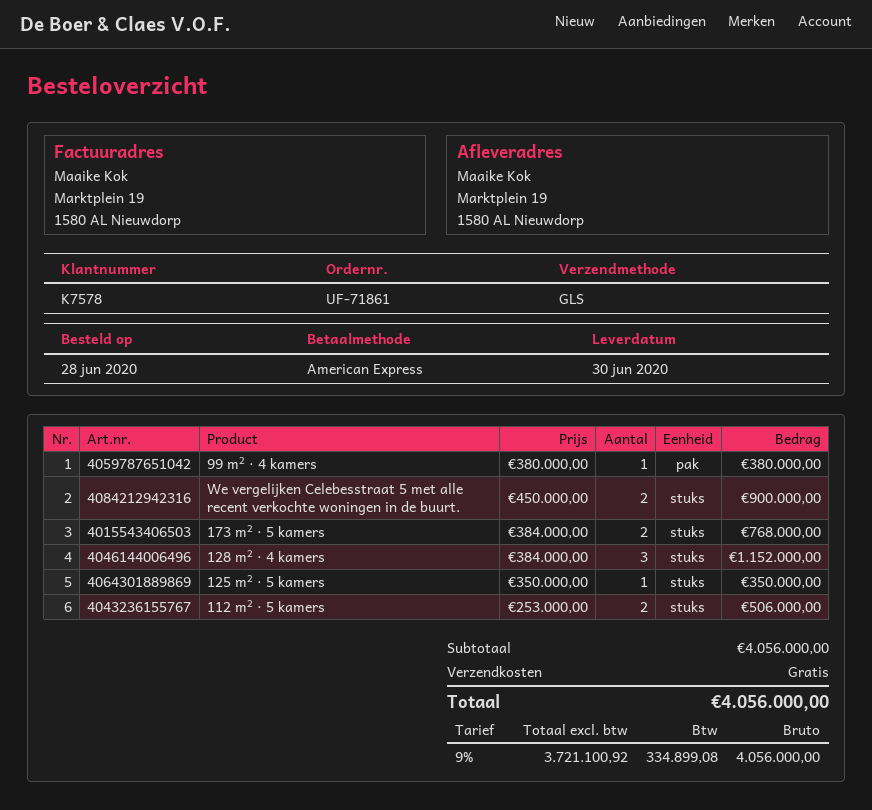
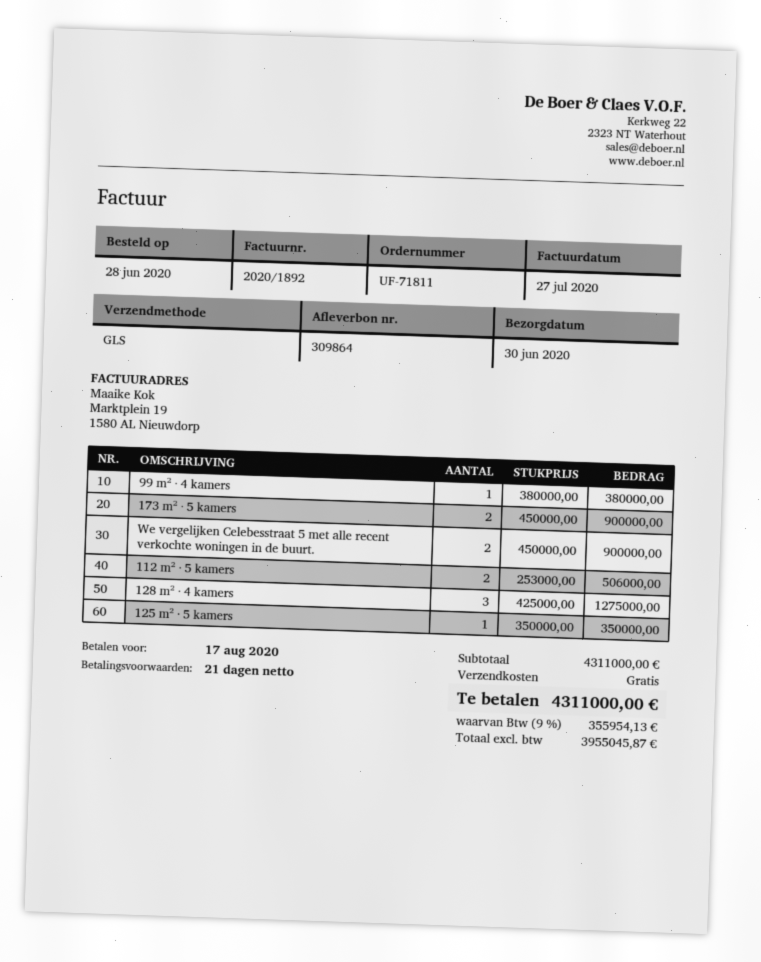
order number: UF-71861 -> UF-71811
173 m² · 5 kamers: 2 x 384000.00 = 768000.00 -> 2 x 450000.00 = 900000.00
128 m² · 4 kamers: 3 x 384000.00 = 1152000.00 -> 3 x 425000.00 = 1275000.00
subtotal: 4056000.00 -> 4311000.00
net: 3721100.92 -> 3955045.87
tax: 9% = 334899.08 -> 9% = 355954.13
total: 4056000.00 -> 4311000.00

